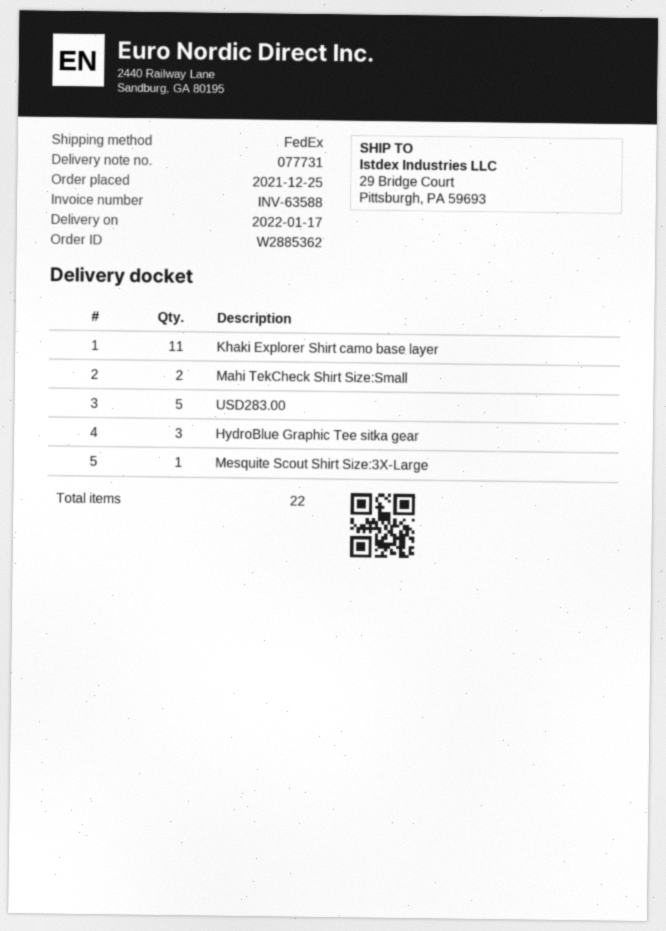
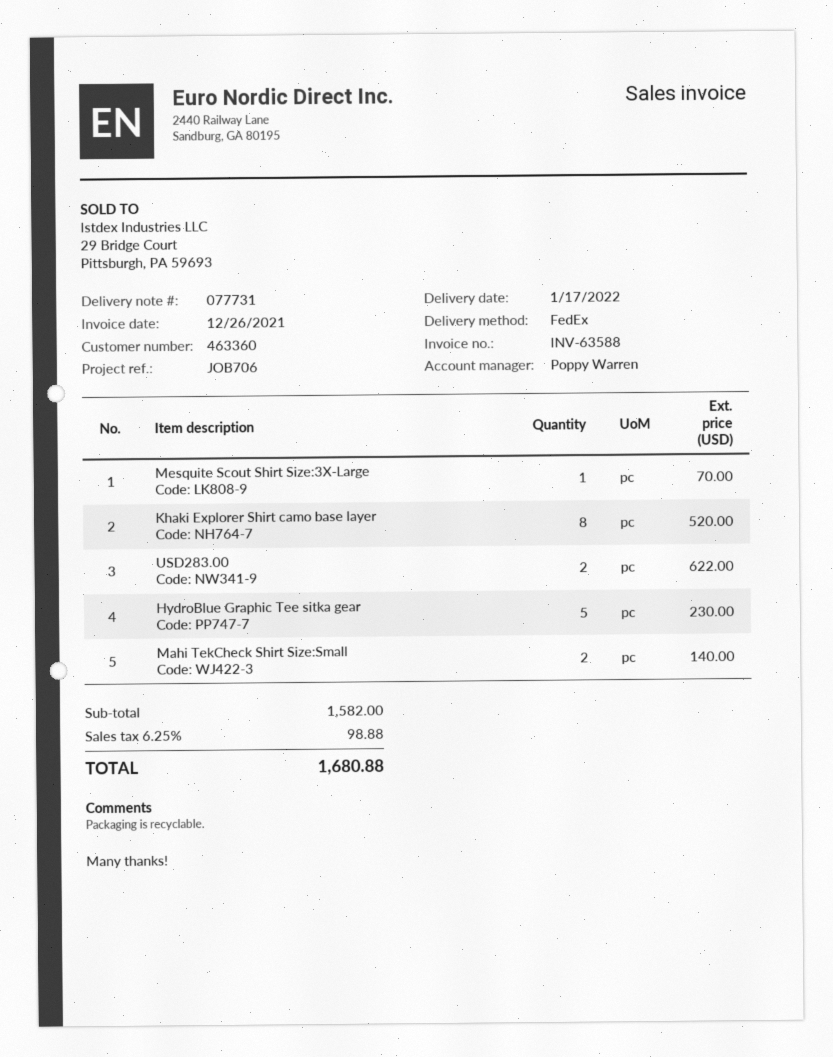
Khaki Explorer Shirt camo base layer: 11 -> 8
USD283.00: 5 -> 2
HydroBlue Graphic Tee sitka gear: 3 -> 5

